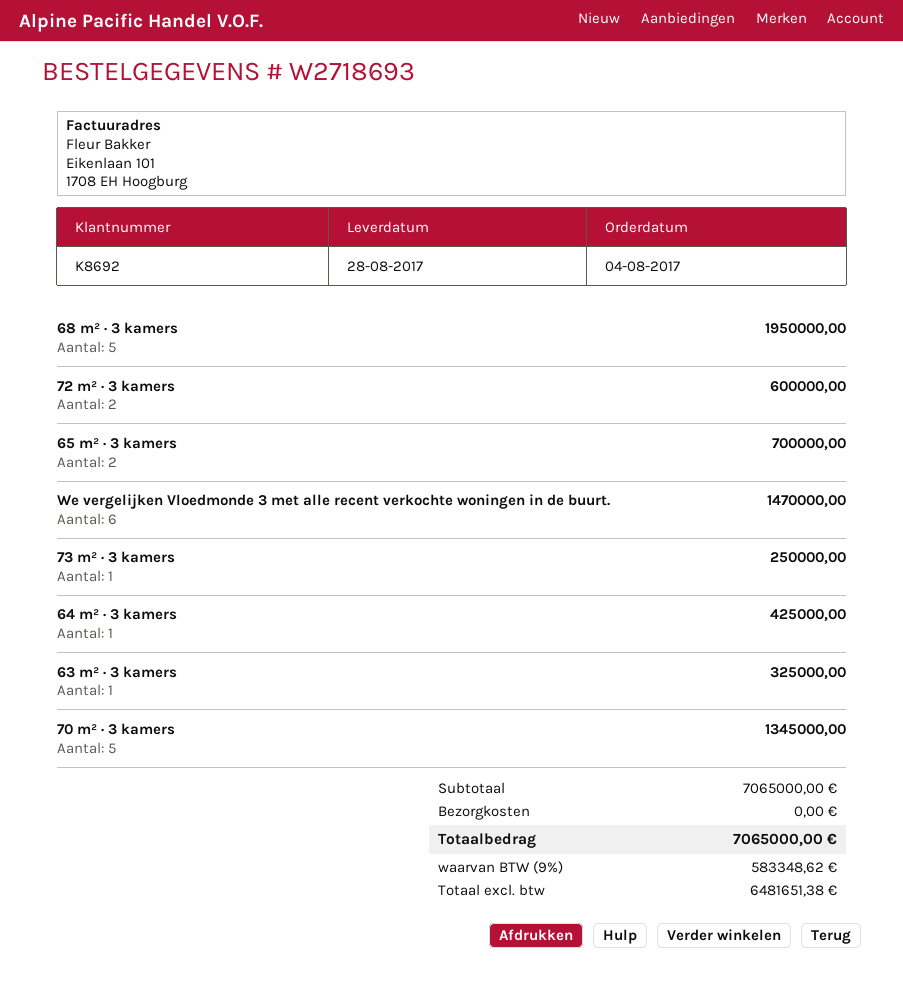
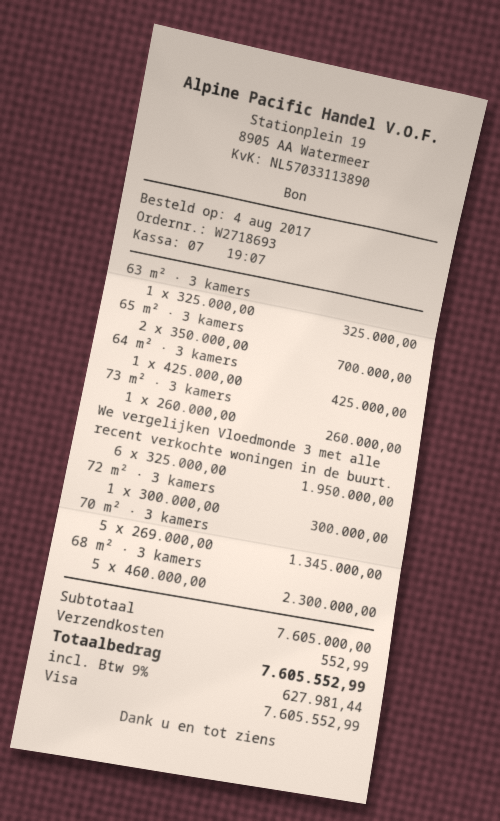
68 m² · 3 kamers: 5 for 1950000.00 -> 5 for 2300000.00
72 m² · 3 kamers: 2 for 600000.00 -> 1 for 300000.00
We vergelijken Vloedmonde 3 met alle recent verkochte woningen in de buurt.: 6 for 1470000.00 -> 6 for 1950000.00
73 m² · 3 kamers: 1 for 250000.00 -> 1 for 260000.00
subtotal: 7065000.00 -> 7605000.00
shipping: 0.00 -> 552.99
tax: 9% = 583348.62 -> 9% = 627981.44
total: 7065000.00 -> 7605552.99

